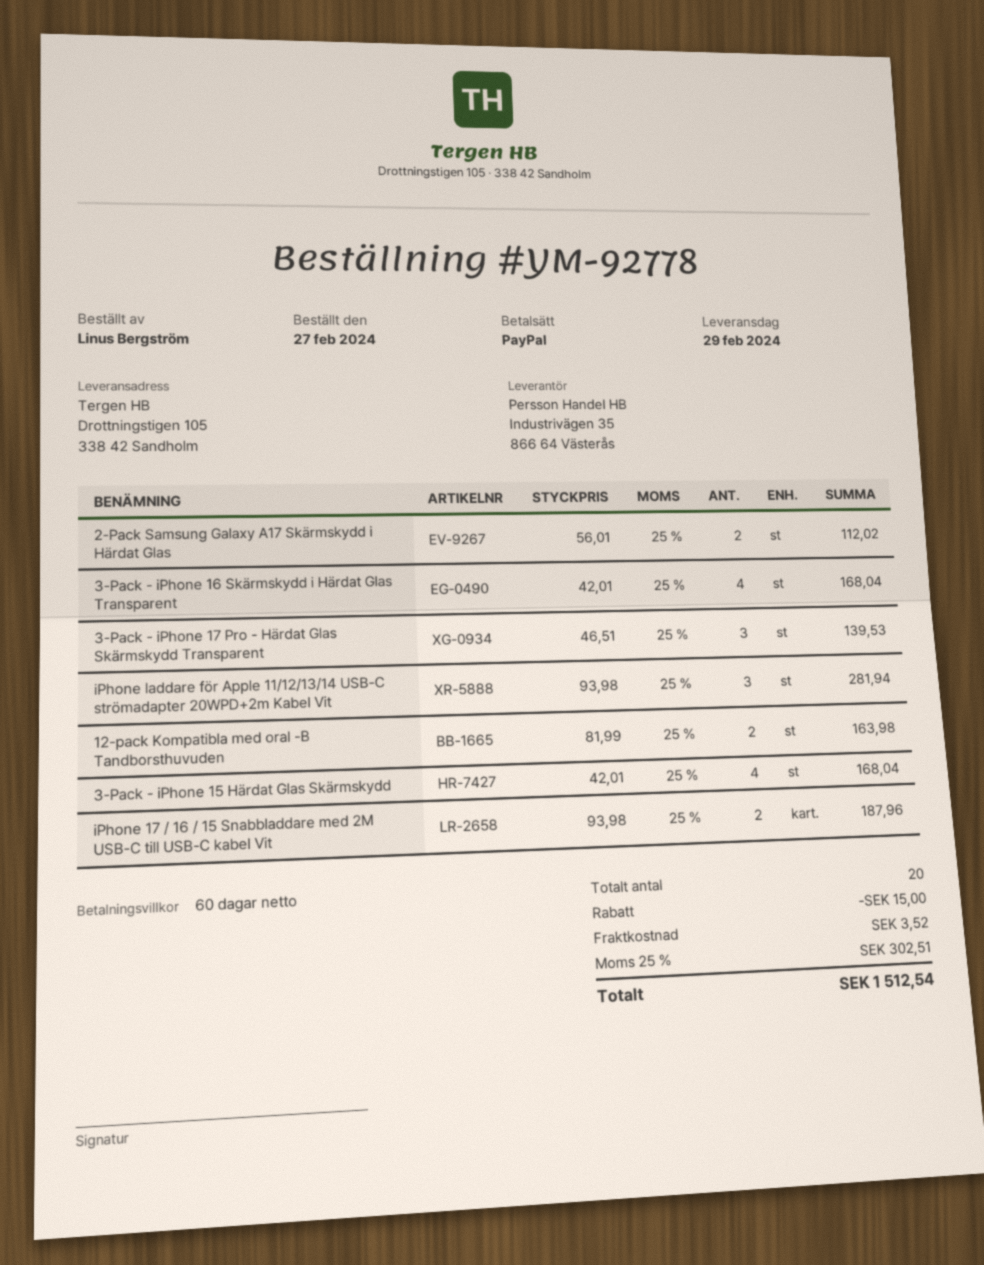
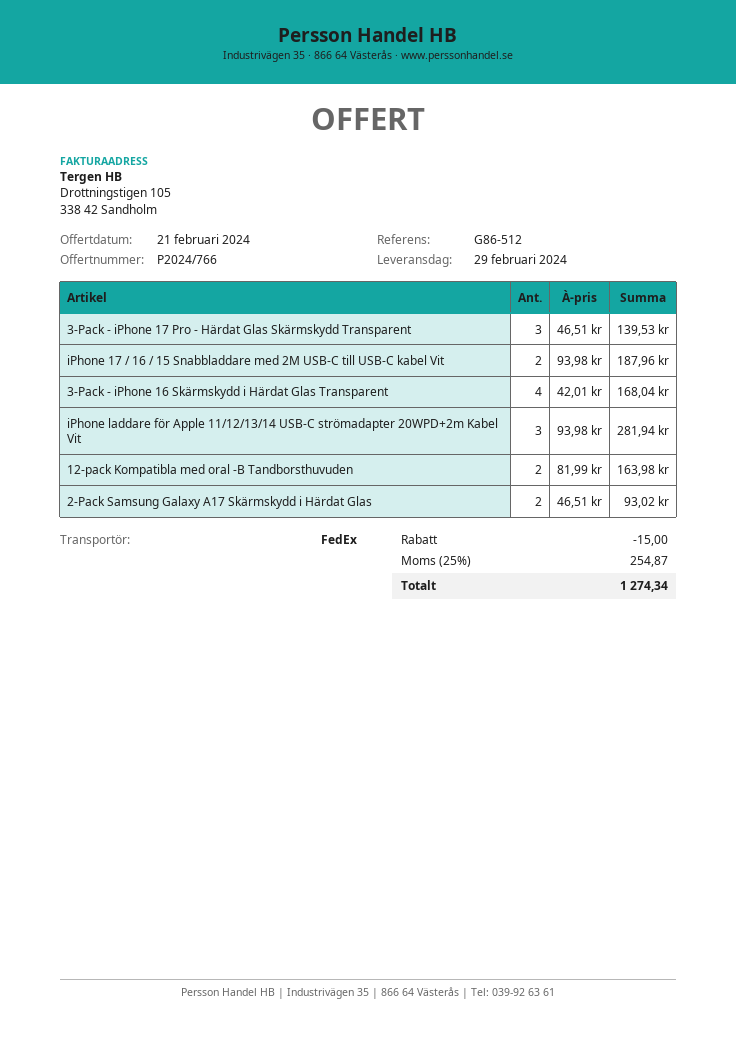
2-Pack Samsung Galaxy A17 Skärmskydd i Härdat Glas: 2 x 56.01 = 112.02 -> 2 x 46.51 = 93.02
3-Pack - iPhone 15 Härdat Glas Skärmskydd: 4 x 42.01 = 168.04 -> none
shipping: 3.52 -> none
tax: 25% = 302.51 -> 25% = 254.87
total: 1512.54 -> 1274.34

